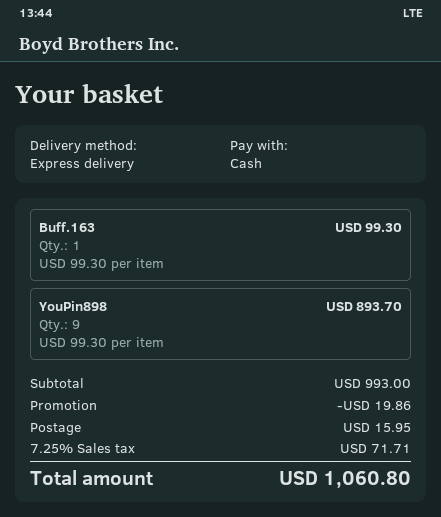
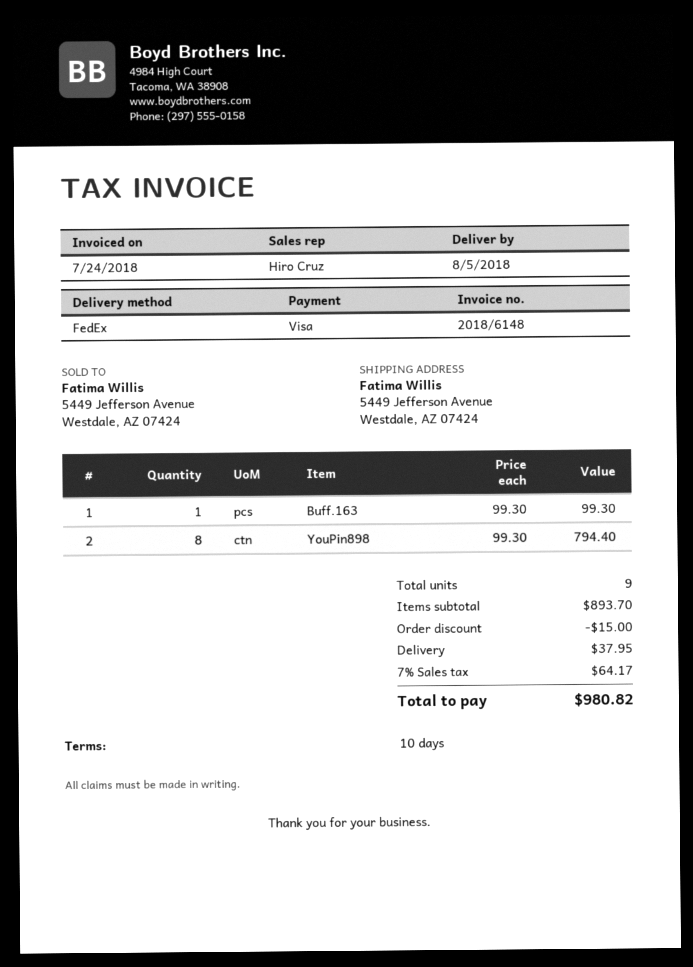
payment method: cash -> Visa
shipping method: express -> FedEx
YouPin898: 9 x 99.30 = 893.70 -> 8 x 99.30 = 794.40
subtotal: 993.00 -> 893.70
discount: 19.86 -> 15.00
shipping: 15.95 -> 37.95
tax: 7.25% = 71.71 -> 7% = 64.17
total: 1060.80 -> 980.82

